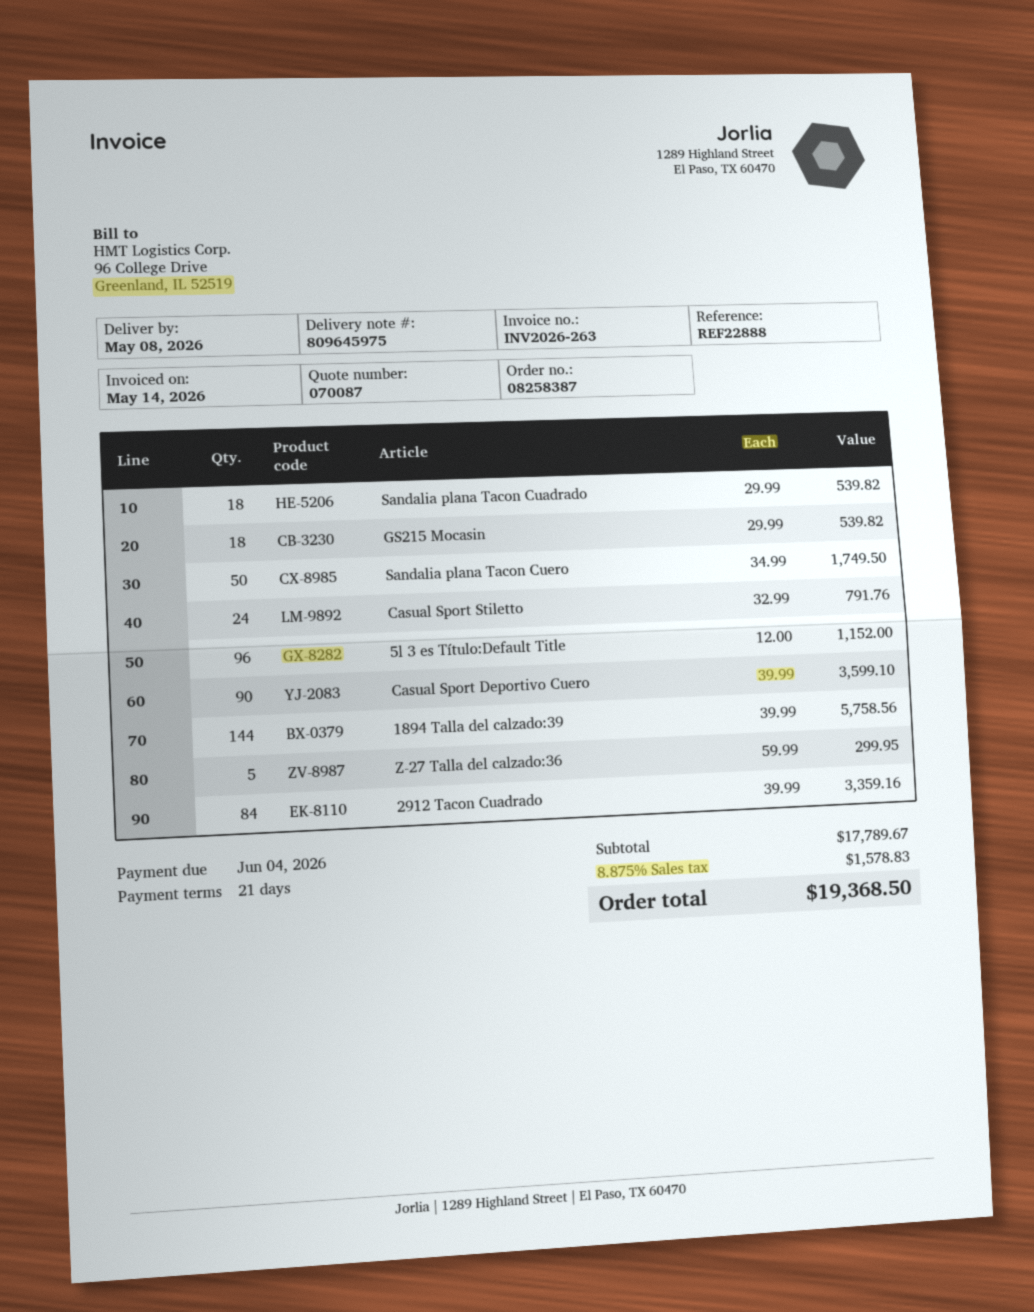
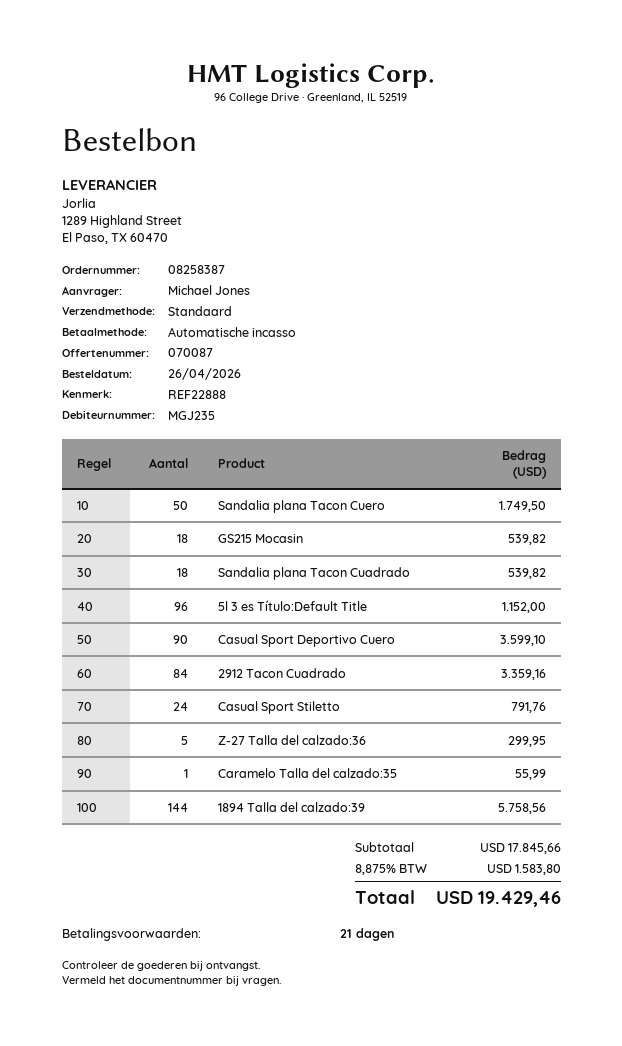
Caramelo Talla del calzado:35: none -> 1 for 55.99
subtotal: 17789.67 -> 17845.66
tax: 8.875% = 1578.83 -> 8.875% = 1583.80
total: 19368.50 -> 19429.46

